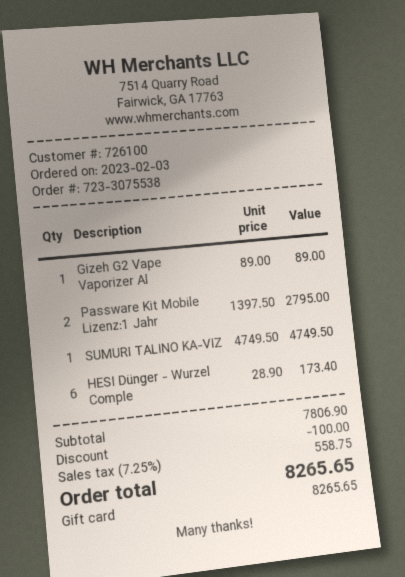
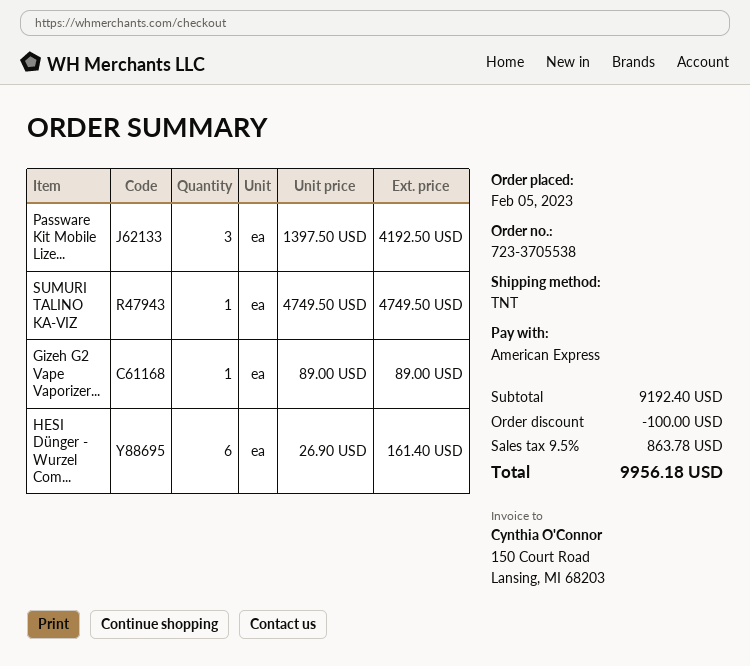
order number: 723-3075538 -> 723-3705538
order date: 2023-02-03 -> 2023-02-05
payment method: gift card -> American Express
Passware Kit Mobile Lizenz:1 Jahr: 2 x 1397.50 = 2795.00 -> 3 x 1397.50 = 4192.50
HESI Dünger - Wurzel Comple: 6 x 28.90 = 173.40 -> 6 x 26.90 = 161.40
subtotal: 7806.90 -> 9192.40
tax: 7.25% = 558.75 -> 9.5% = 863.78
total: 8265.65 -> 9956.18

